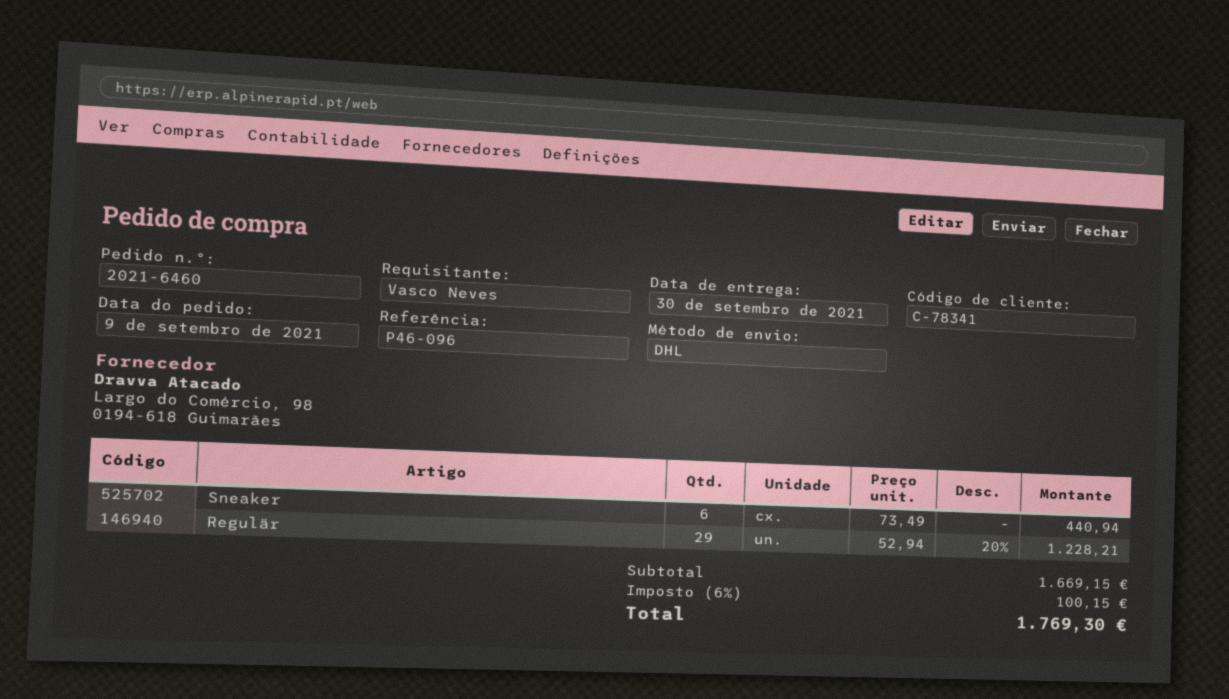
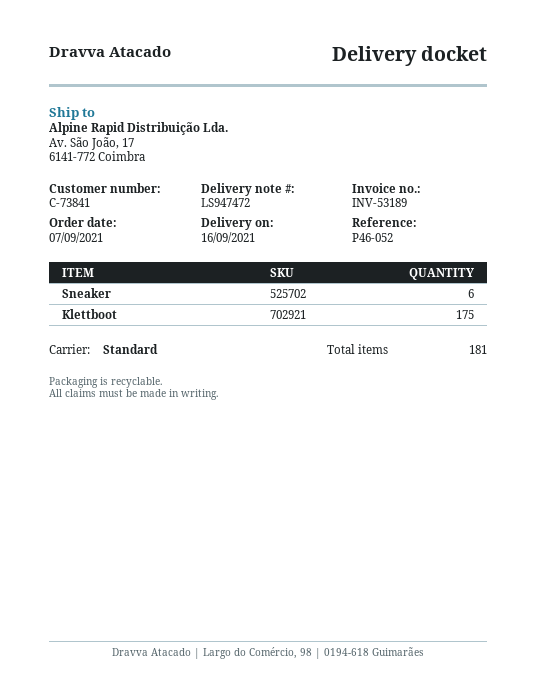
order date: 2021-09-09 -> 2021-09-07
delivery date: 2021-09-30 -> 2021-09-16
customer number: C-78341 -> C-73841
reference: P46-096 -> P46-052
shipping method: DHL -> standard
Regulär: 29 -> none
Klettboot: none -> 175

